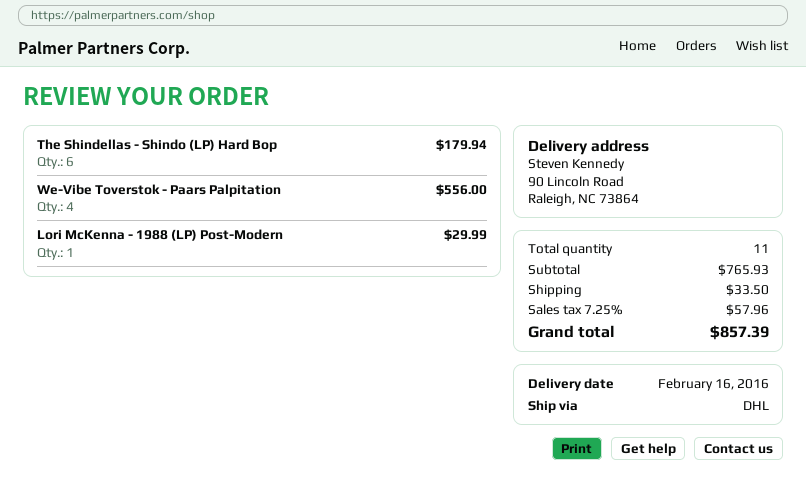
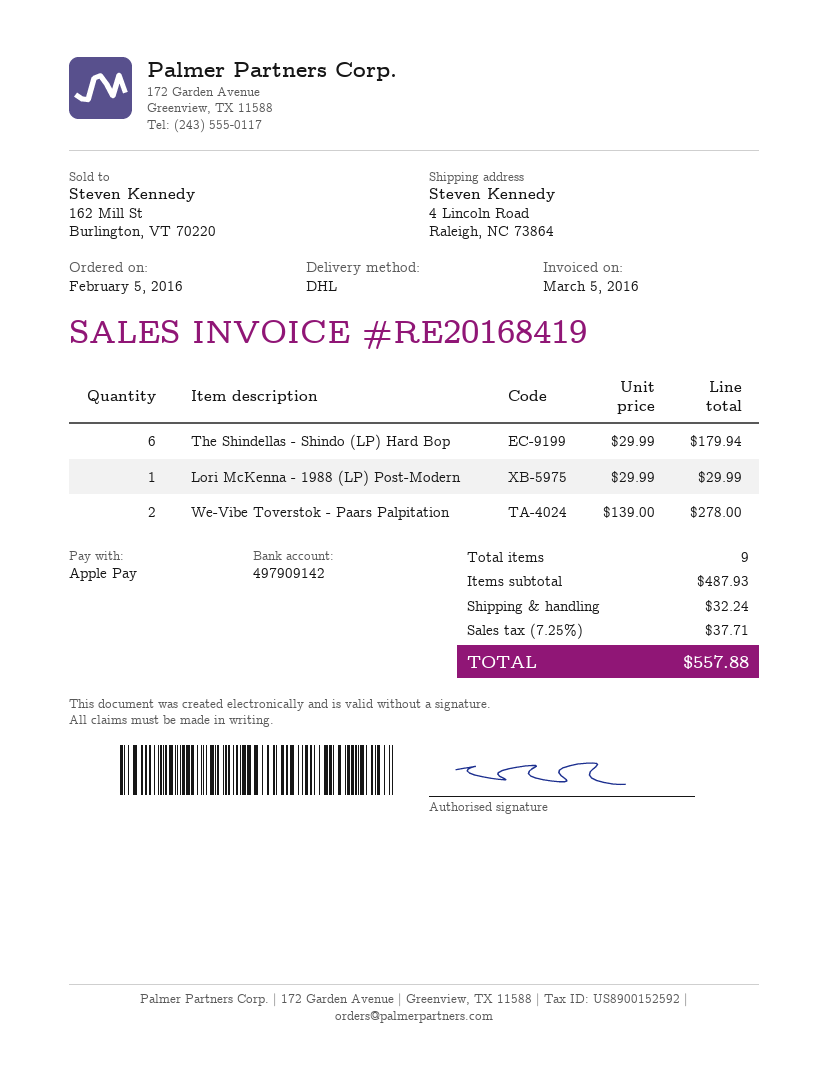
ship to: 90 Lincoln Road, Raleigh, NC 73864 -> 4 Lincoln Road, Raleigh, NC 73864
We-Vibe Toverstok - Paars Palpitation: 4 for 556.00 -> 2 for 278.00
total quantity: 11 -> 9
subtotal: 765.93 -> 487.93
shipping: 33.50 -> 32.24
tax: 7.25% = 57.96 -> 7.25% = 37.71
total: 857.39 -> 557.88

